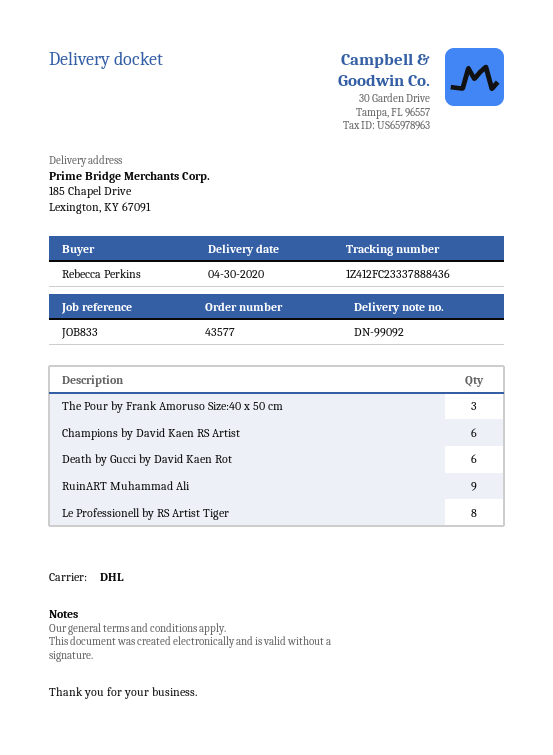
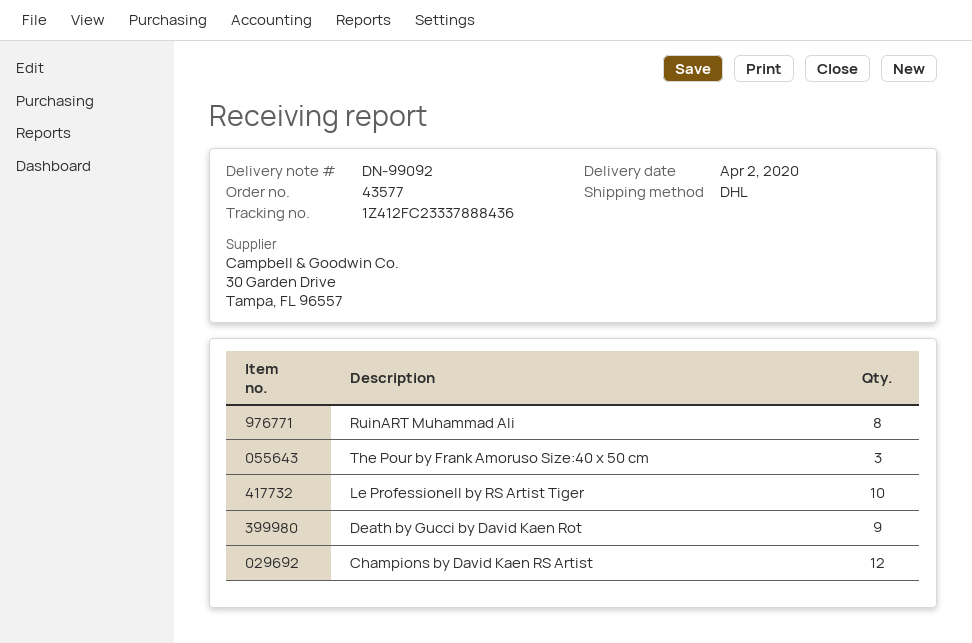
delivery date: 2020-04-30 -> 2020-04-02
Champions by David Kaen RS Artist: 6 -> 12
Death by Gucci by David Kaen Rot: 6 -> 9
RuinART Muhammad Ali: 9 -> 8
Le Professionell by RS Artist Tiger: 8 -> 10

